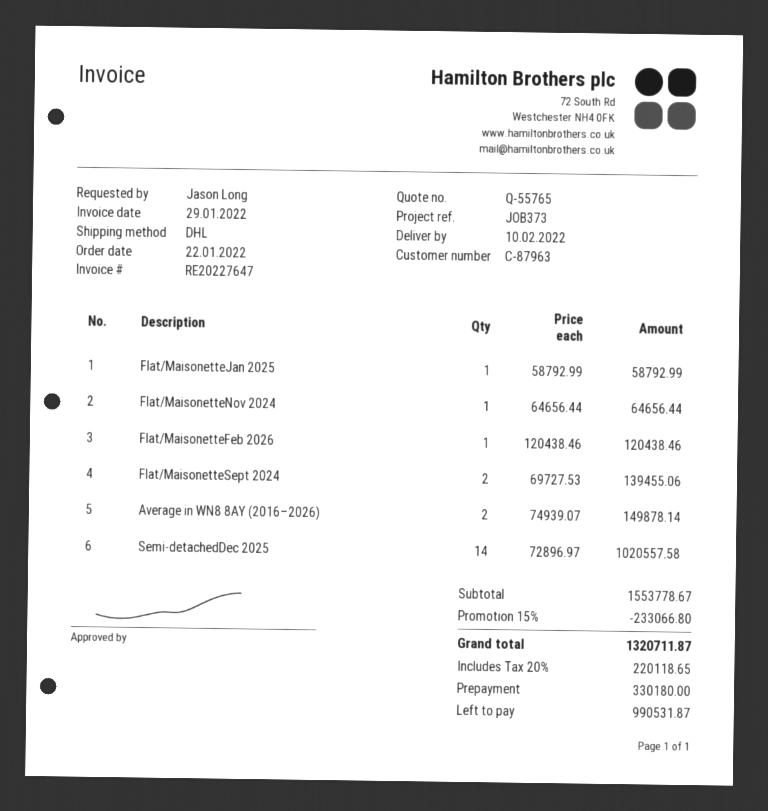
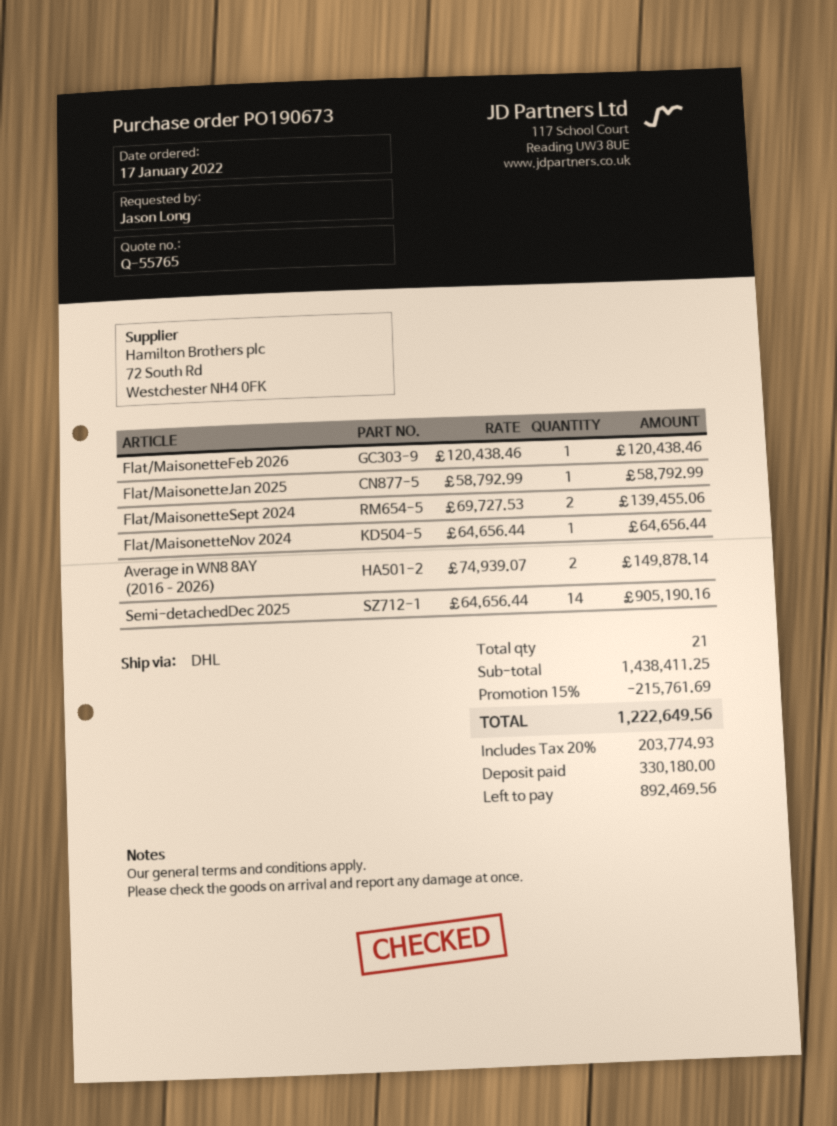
order date: 2022-01-22 -> 2022-01-17
Semi-detachedDec 2025: 14 x 72896.97 = 1020557.58 -> 14 x 64656.44 = 905190.16
subtotal: 1553778.67 -> 1438411.25
discount: 15% = 233066.80 -> 15% = 215761.69
tax: 20% = 220118.65 -> 20% = 203774.93
total: 1320711.87 -> 1222649.56
balance: 990531.87 -> 892469.56

